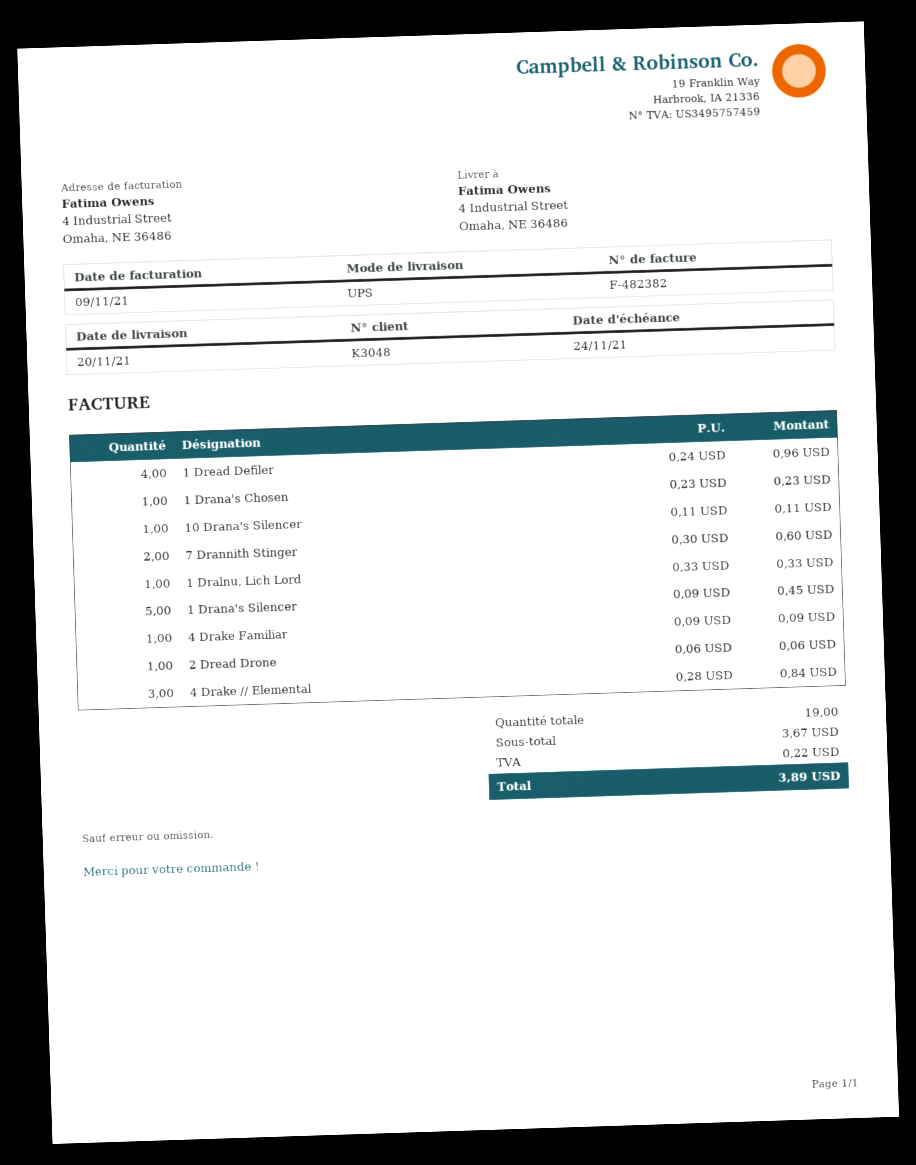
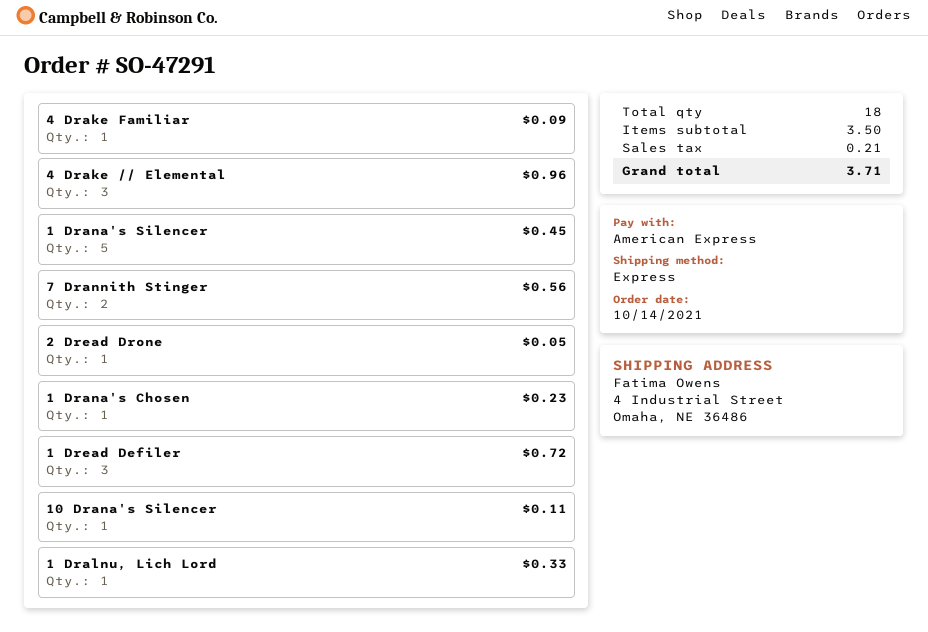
shipping method: UPS -> express
1 Dread Defiler: 4 for 0.96 -> 3 for 0.72
7 Drannith Stinger: 2 for 0.60 -> 2 for 0.56
2 Dread Drone: 1 for 0.06 -> 1 for 0.05
4 Drake // Elemental: 3 for 0.84 -> 3 for 0.96
total quantity: 19 -> 18
subtotal: 3.67 -> 3.50
tax: 0.22 -> 0.21
total: 3.89 -> 3.71

